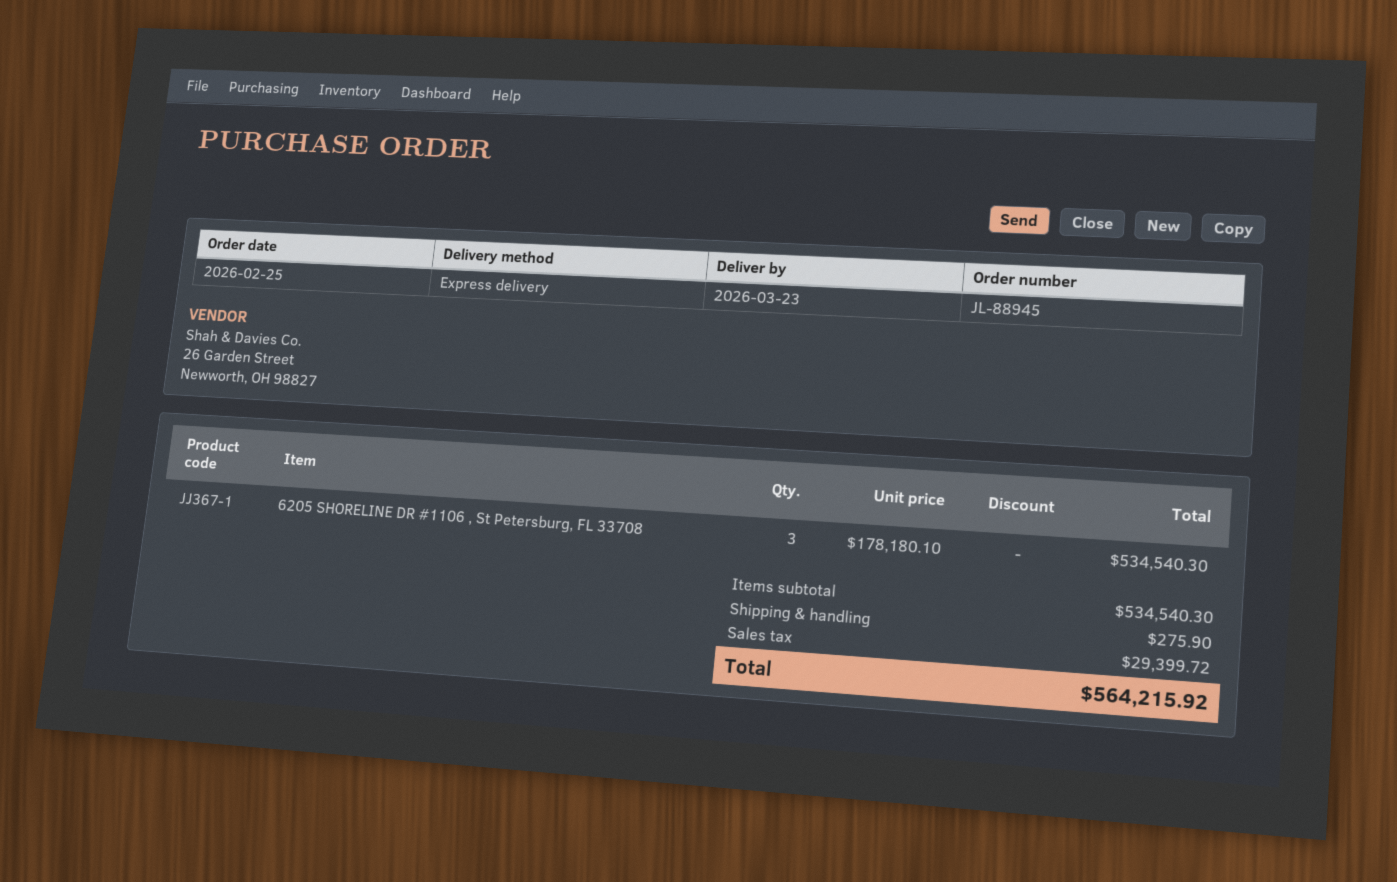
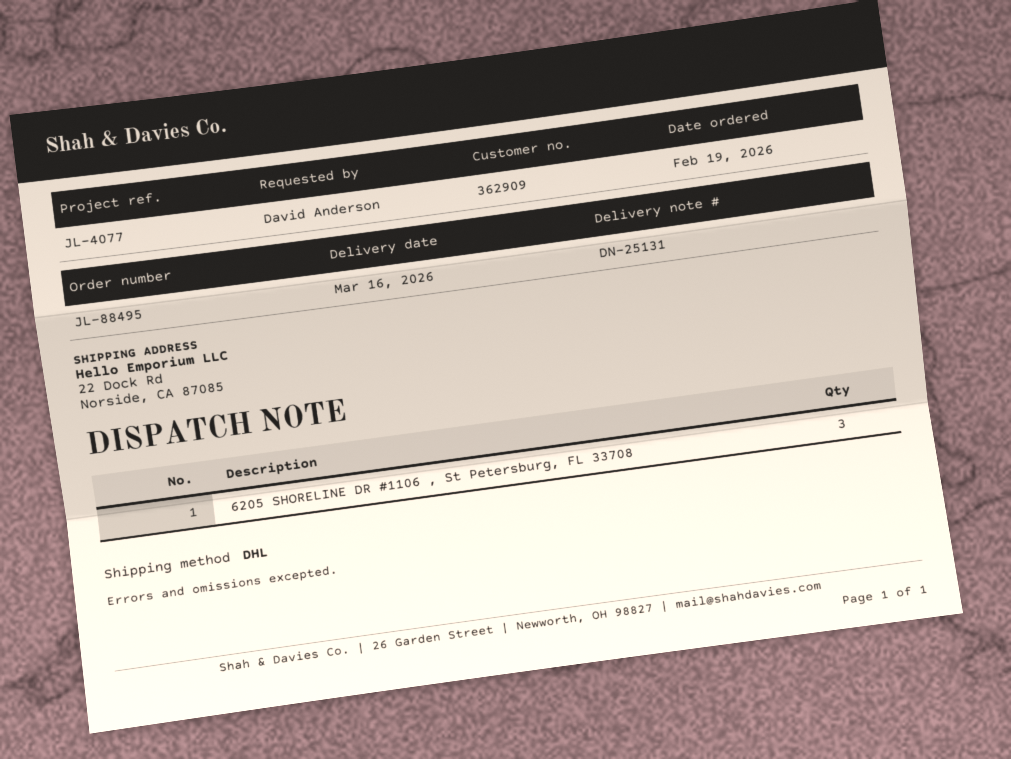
order number: JL-88945 -> JL-88495
order date: 2026-02-25 -> 2026-02-19
delivery date: 2026-03-23 -> 2026-03-16
shipping method: express -> DHL

